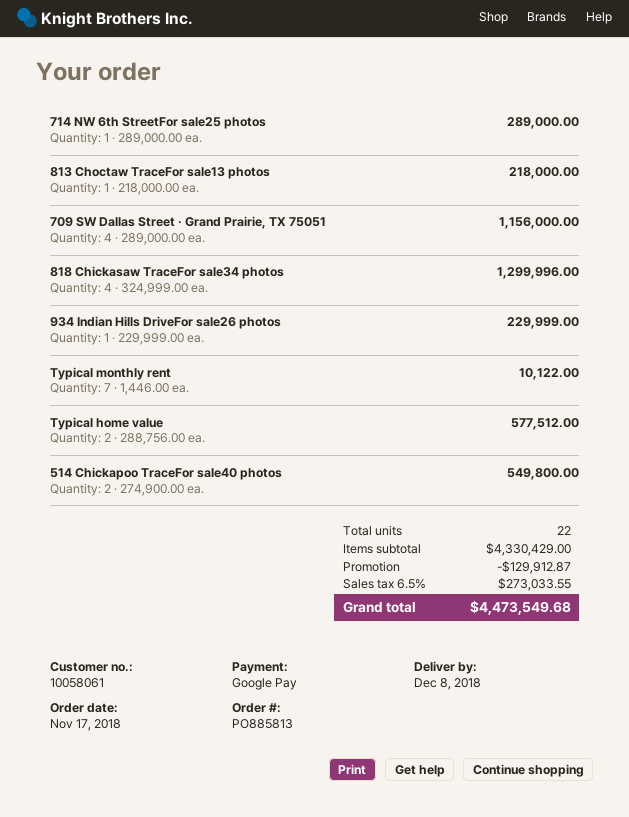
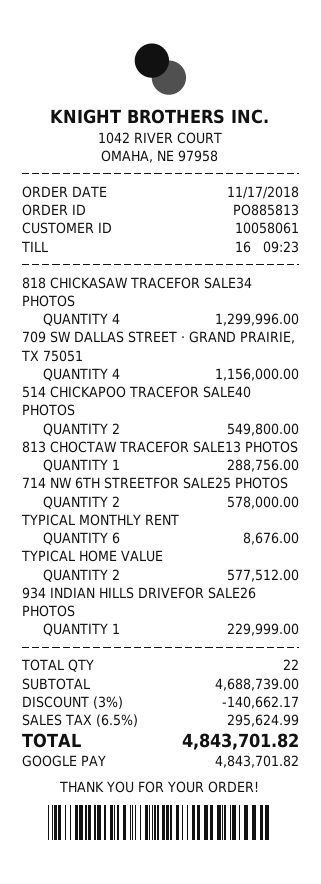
714 NW 6th StreetFor sale25 photos: 1 for 289000.00 -> 2 for 578000.00
813 Choctaw TraceFor sale13 photos: 1 for 218000.00 -> 1 for 288756.00
Typical monthly rent: 7 for 10122.00 -> 6 for 8676.00
subtotal: 4330429.00 -> 4688739.00
discount: 129912.87 -> 140662.17
tax: 6.5% = 273033.55 -> 6.5% = 295624.99
total: 4473549.68 -> 4843701.82

